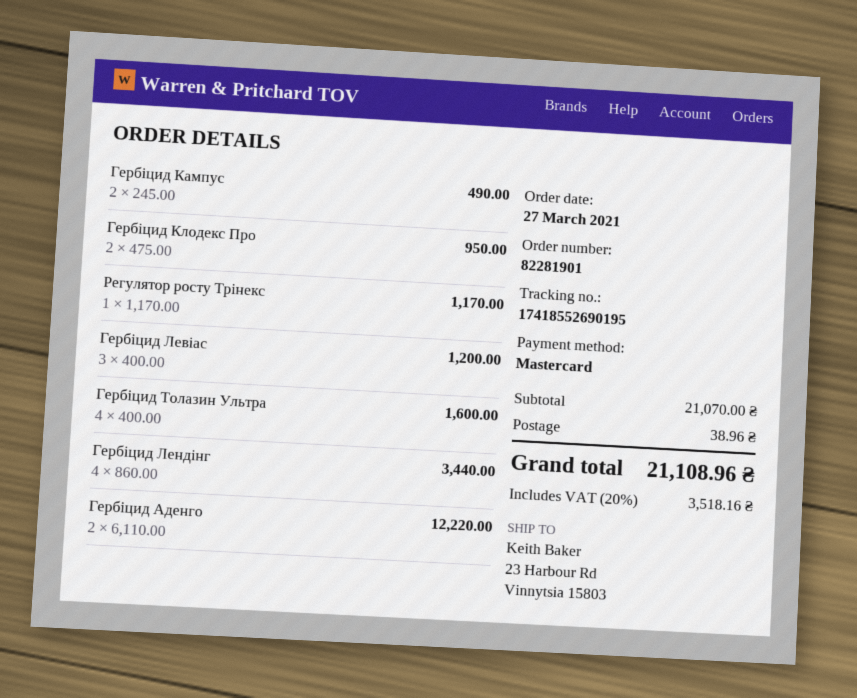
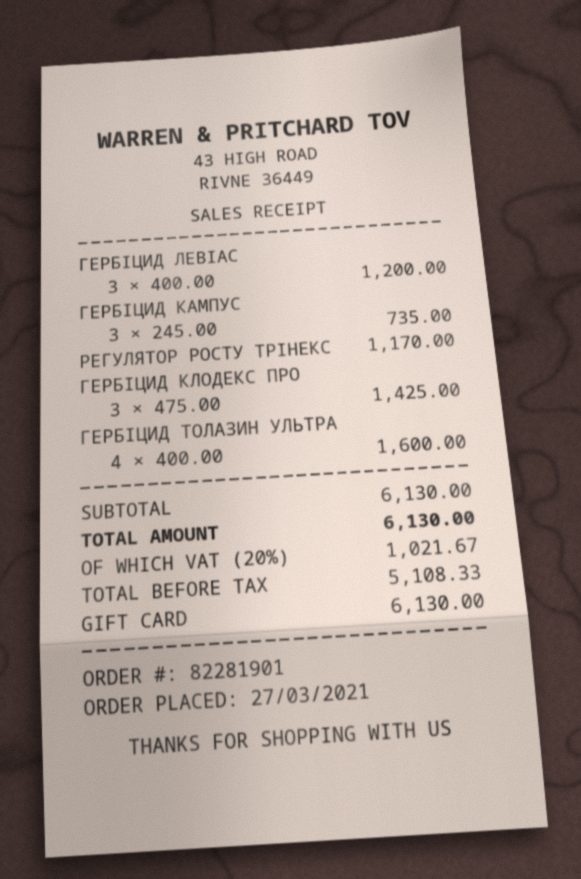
payment method: Mastercard -> gift card
Гербіцид Кампус: 2 x 245.00 = 490.00 -> 3 x 245.00 = 735.00
Гербіцид Клодекс Про: 2 x 475.00 = 950.00 -> 3 x 475.00 = 1425.00
Гербіцид Лендінг: 4 x 860.00 = 3440.00 -> none
Гербіцид Аденго: 2 x 6110.00 = 12220.00 -> none
subtotal: 21070.00 -> 6130.00
shipping: 38.96 -> none
tax: 20% = 3518.16 -> 20% = 1021.67
total: 21108.96 -> 6130.00

